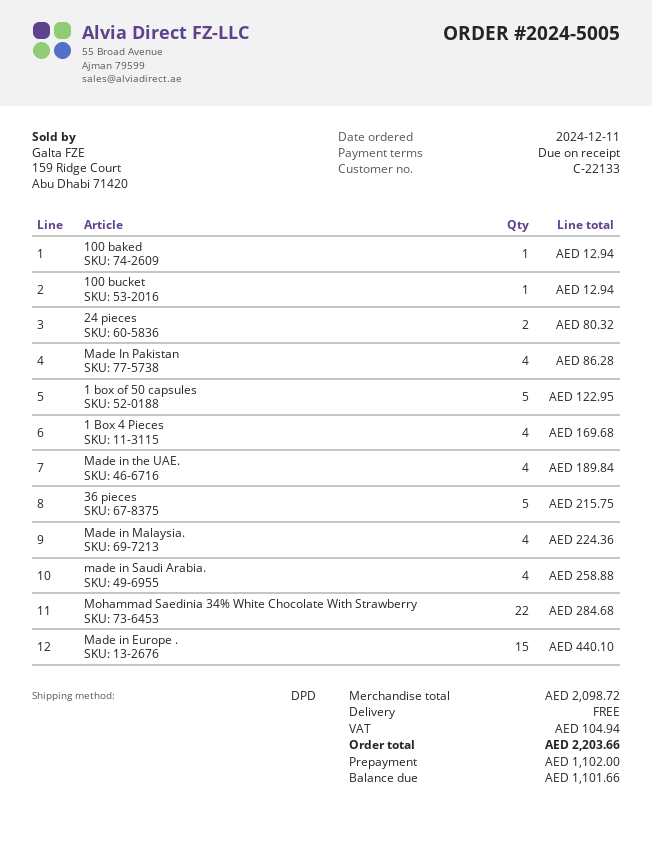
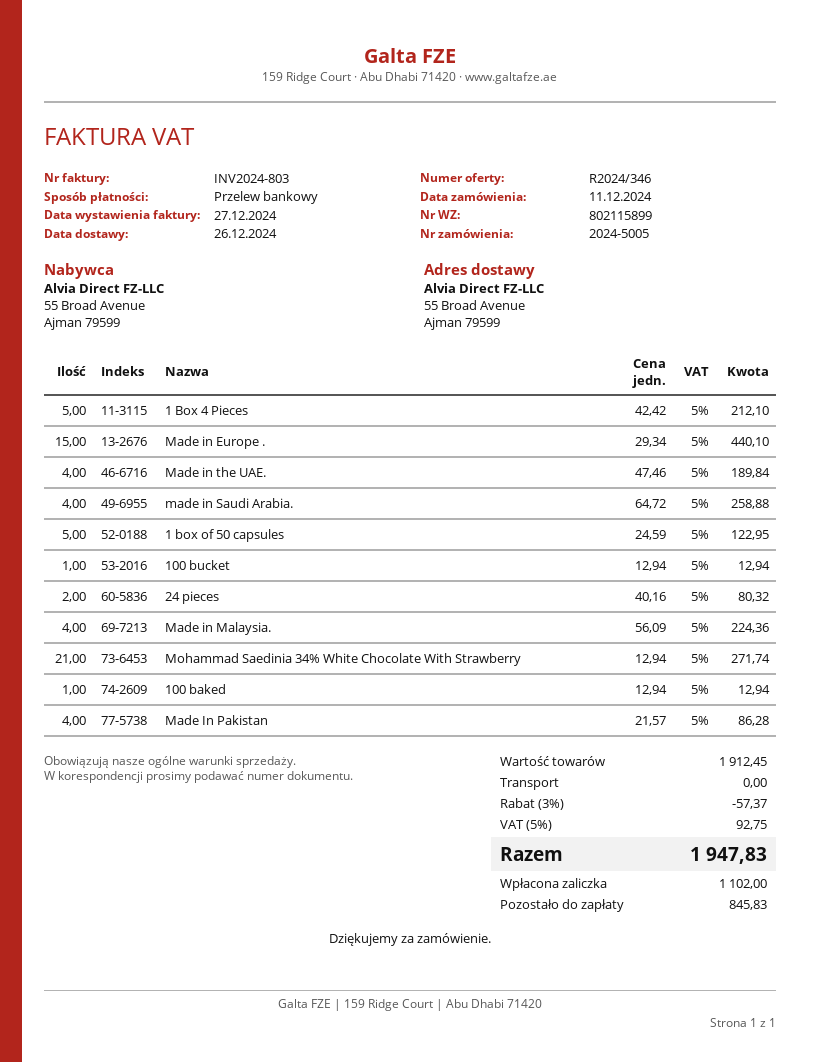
1 Box 4 Pieces: 4 for 169.68 -> 5 for 212.10
36 pieces: 5 for 215.75 -> none
Mohammad Saedinia 34% White Chocolate With Strawberry: 22 for 284.68 -> 21 for 271.74
subtotal: 2098.72 -> 1912.45
discount: none -> 3% = 57.37
tax: 104.94 -> 92.75
total: 2203.66 -> 1947.83
balance: 1101.66 -> 845.83

